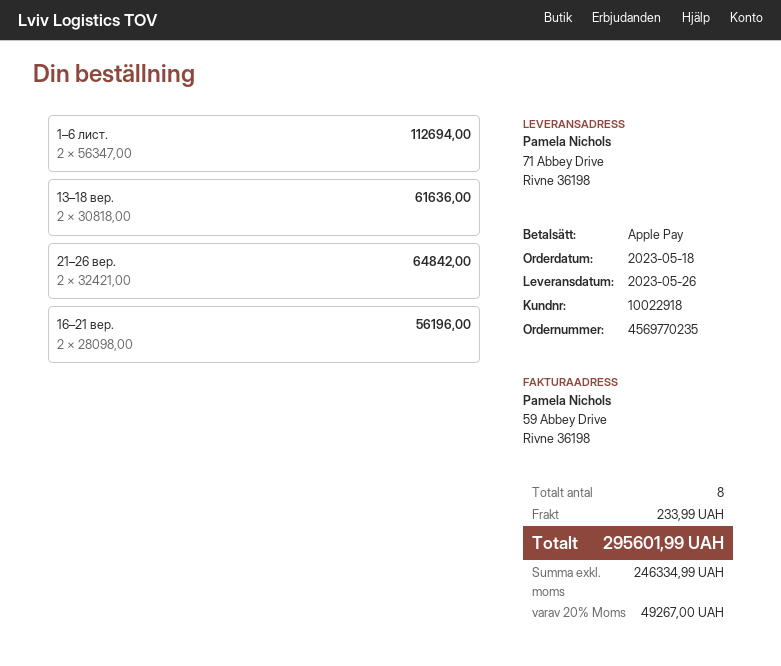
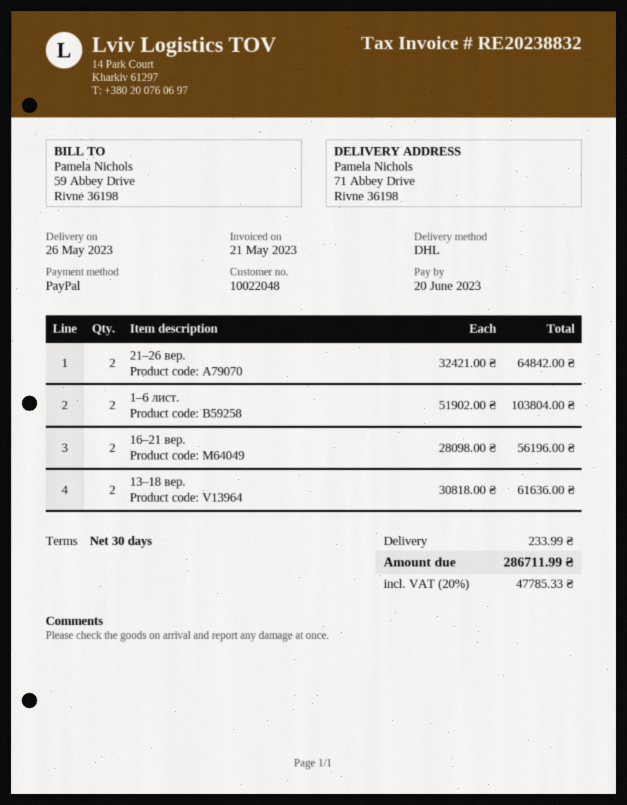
customer number: 10022918 -> 10022048
payment method: Apple Pay -> PayPal
1–6 лист.: 2 x 56347.00 = 112694.00 -> 2 x 51902.00 = 103804.00
tax: 20% = 49267.00 -> 20% = 47785.33
total: 295601.99 -> 286711.99

